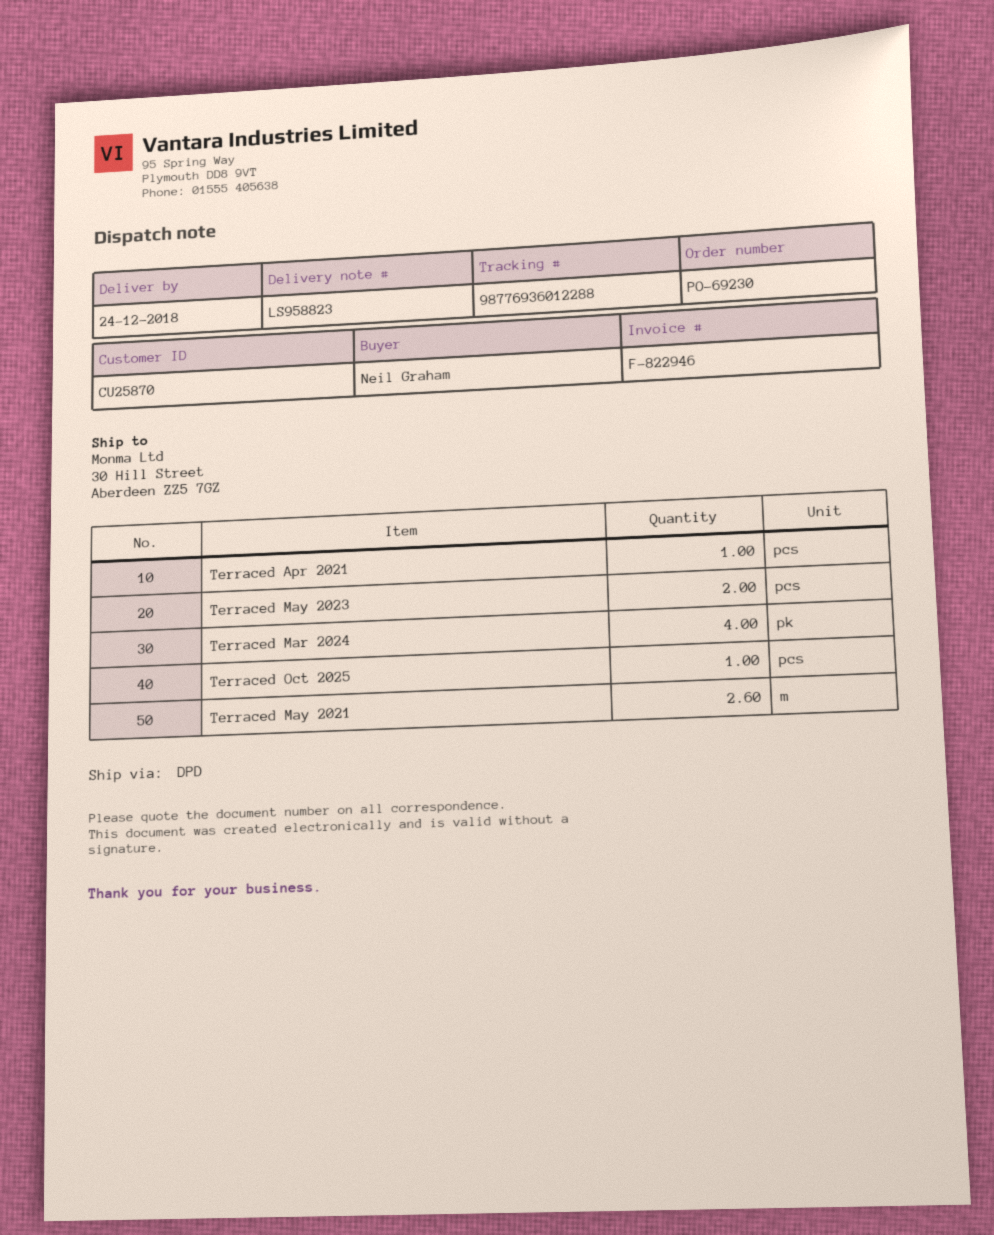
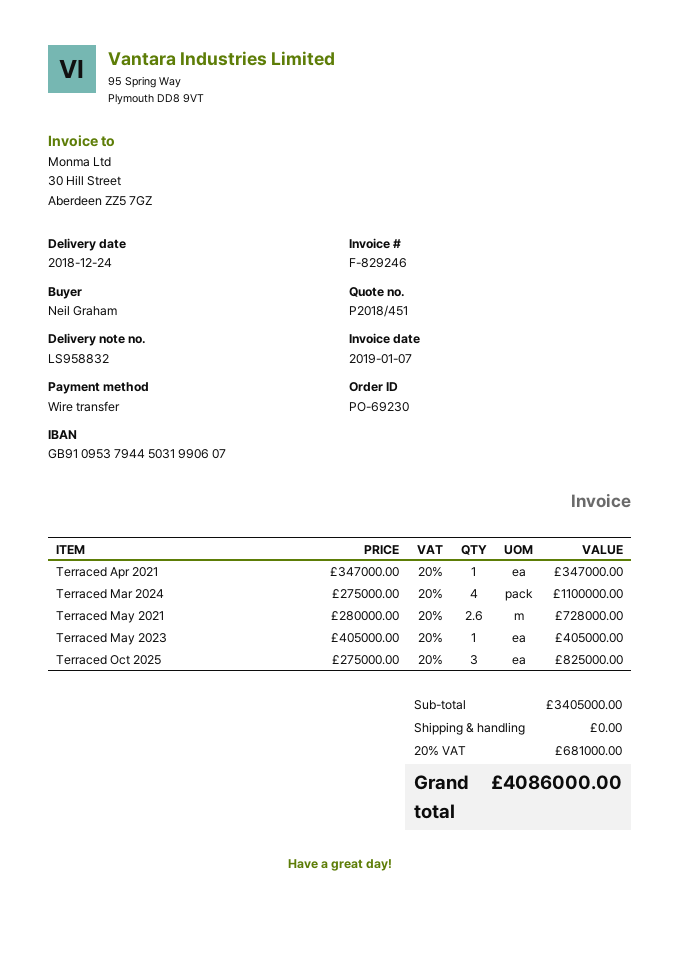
delivery note number: LS958823 -> LS958832
invoice number: F-822946 -> F-829246
Terraced May 2023: 2 -> 1
Terraced Oct 2025: 1 -> 3

